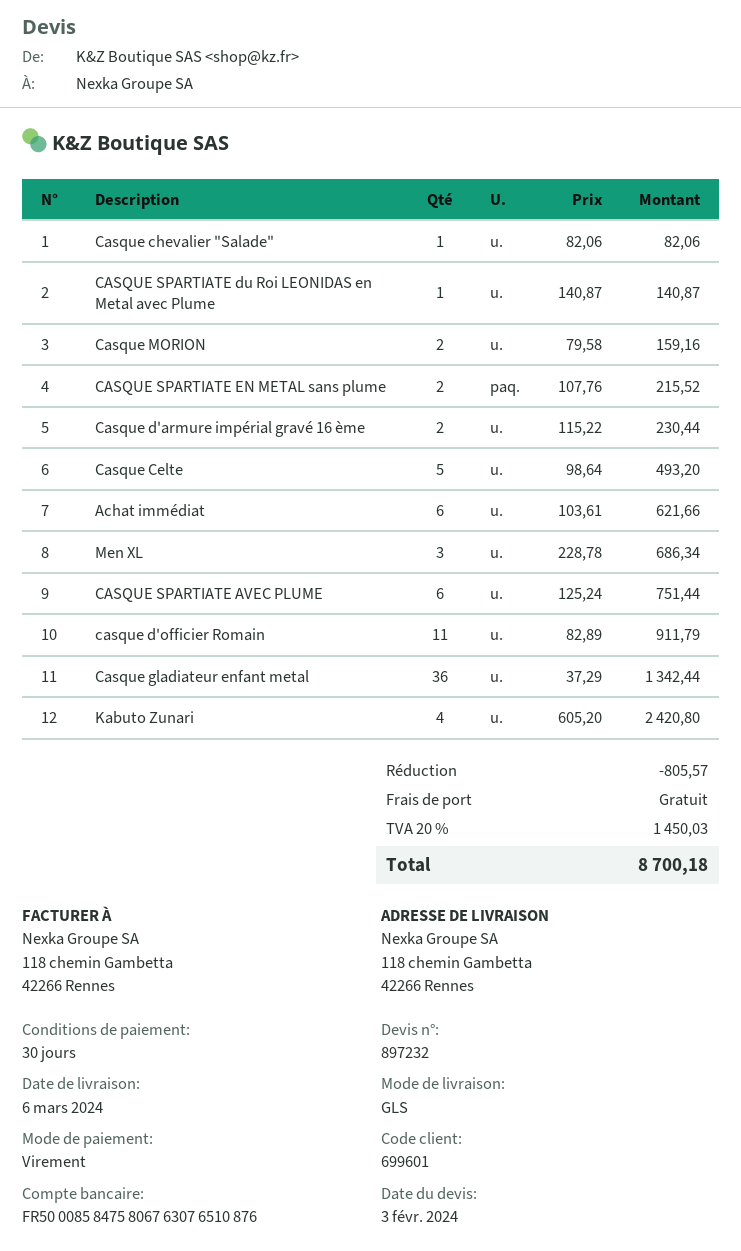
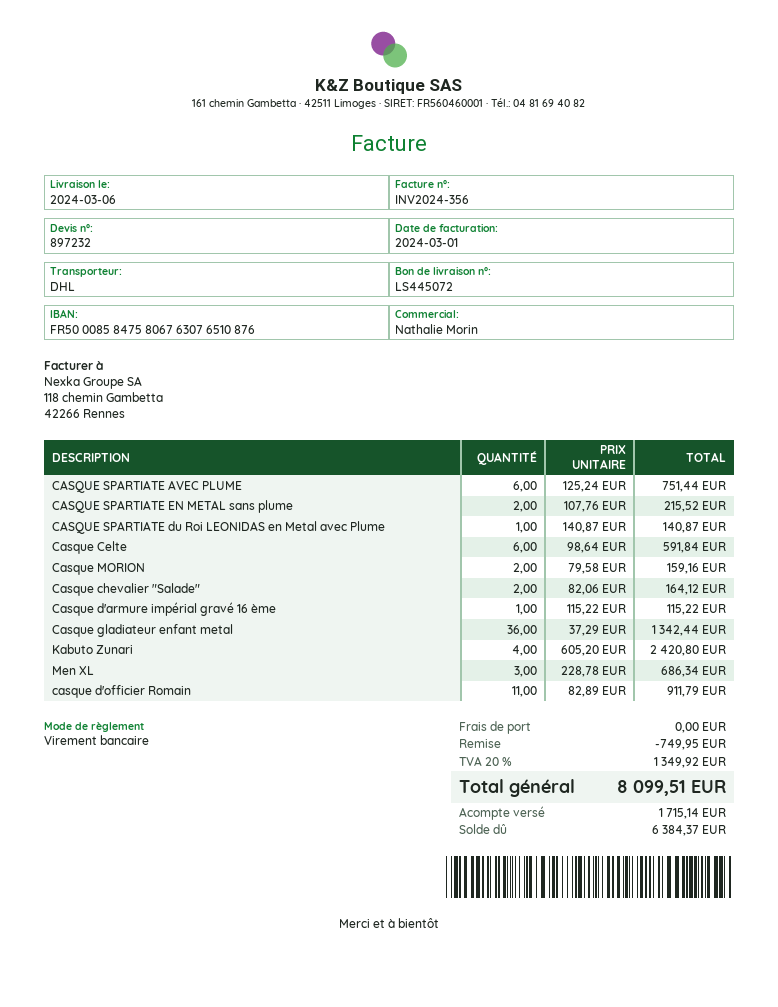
shipping method: GLS -> DHL
Casque chevalier "Salade": 1 x 82.06 = 82.06 -> 2 x 82.06 = 164.12
Casque d'armure impérial gravé 16 ème: 2 x 115.22 = 230.44 -> 1 x 115.22 = 115.22
Casque Celte: 5 x 98.64 = 493.20 -> 6 x 98.64 = 591.84
Achat immédiat: 6 x 103.61 = 621.66 -> none
discount: 805.57 -> 749.95
tax: 20% = 1450.03 -> 20% = 1349.92
total: 8700.18 -> 8099.51

